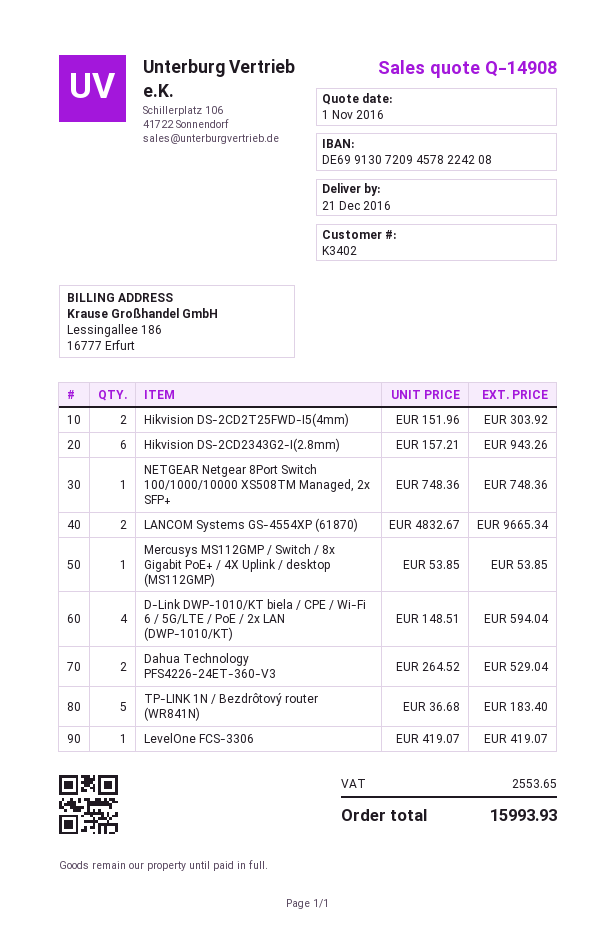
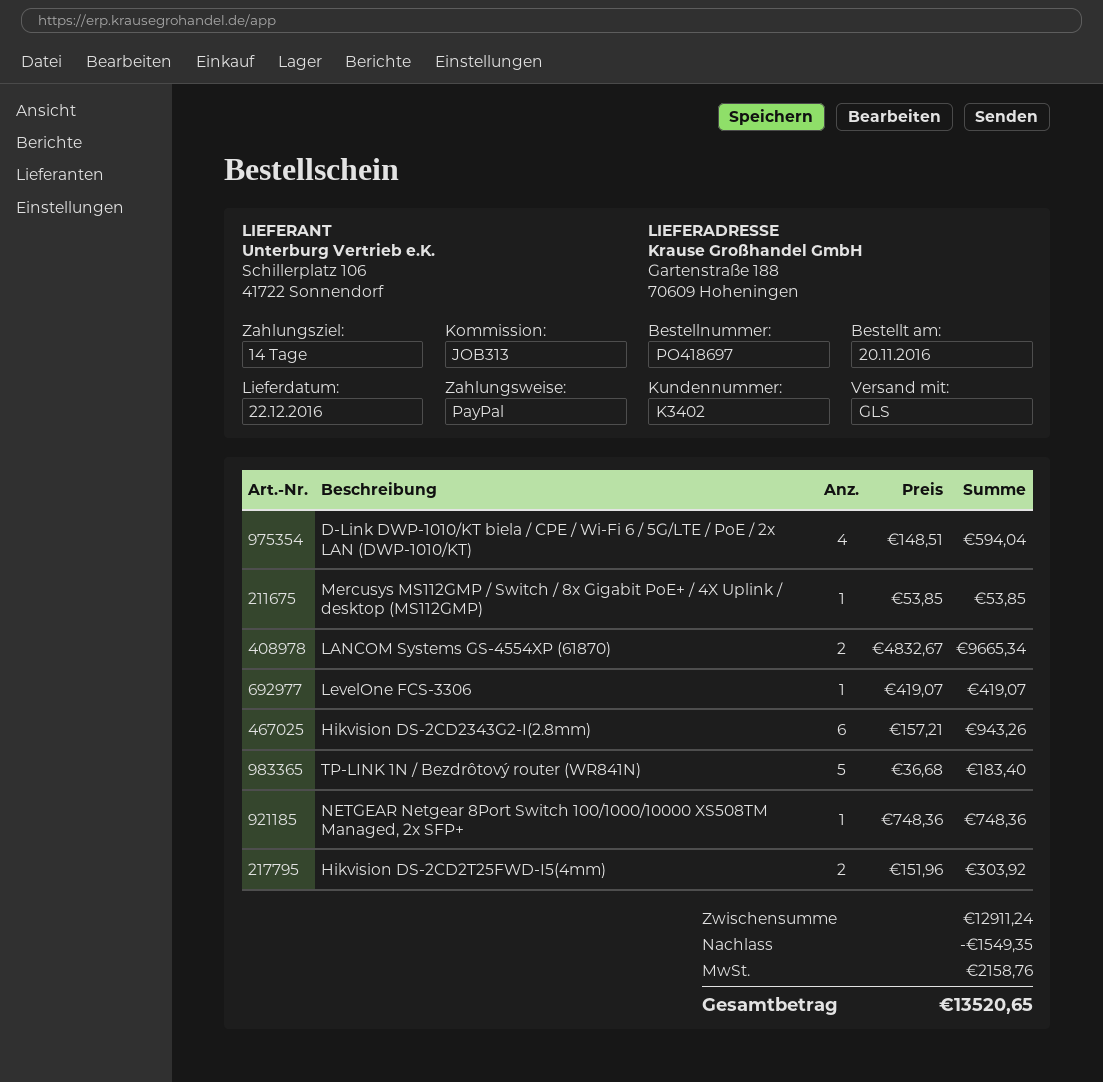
delivery date: 2016-12-21 -> 2016-12-22
Dahua Technology PFS4226-24ET-360-V3: 2 x 264.52 = 529.04 -> none
discount: none -> 1549.35
tax: 2553.65 -> 2158.76
total: 15993.93 -> 13520.65

